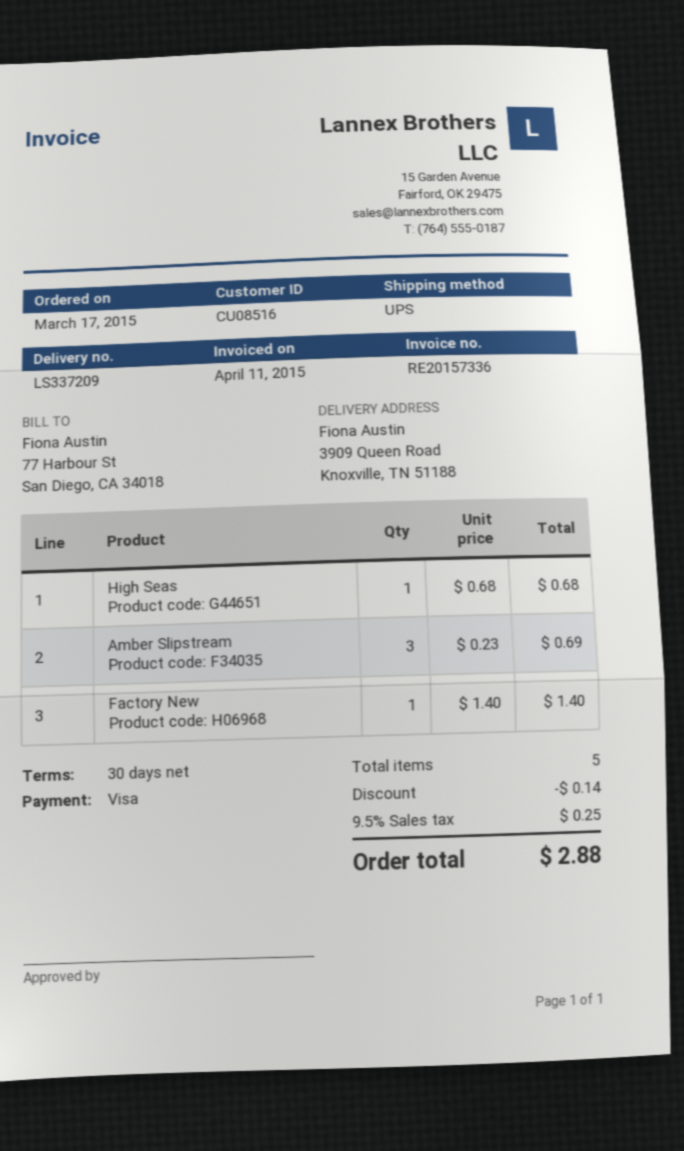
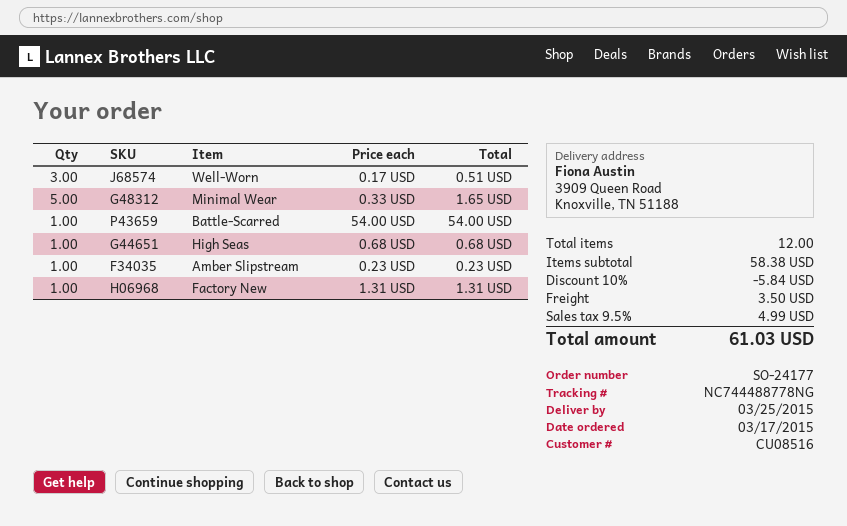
Amber Slipstream: 3 x 0.23 = 0.69 -> 1 x 0.23 = 0.23
Factory New: 1 x 1.40 = 1.40 -> 1 x 1.31 = 1.31
Well-Worn: none -> 3 x 0.17 = 0.51
Minimal Wear: none -> 5 x 0.33 = 1.65
Battle-Scarred: none -> 1 x 54.00 = 54.00
total quantity: 5 -> 12
discount: 0.14 -> 5.84
shipping: none -> 3.50
tax: 9.5% = 0.25 -> 9.5% = 4.99
total: 2.88 -> 61.03

